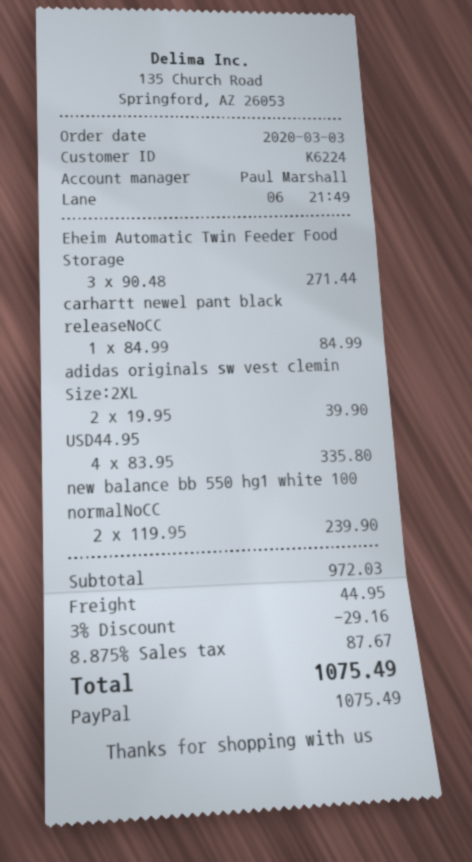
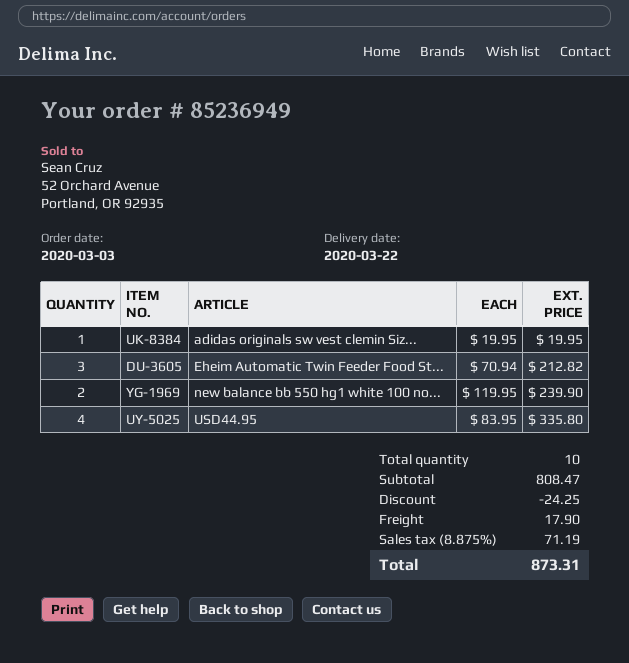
Eheim Automatic Twin Feeder Food Storage: 3 x 90.48 = 271.44 -> 3 x 70.94 = 212.82
carhartt newel pant black releaseNoCC: 1 x 84.99 = 84.99 -> none
adidas originals sw vest clemin Size:2XL: 2 x 19.95 = 39.90 -> 1 x 19.95 = 19.95
subtotal: 972.03 -> 808.47
discount: 29.16 -> 24.25
shipping: 44.95 -> 17.90
tax: 8.875% = 87.67 -> 8.875% = 71.19
total: 1075.49 -> 873.31

